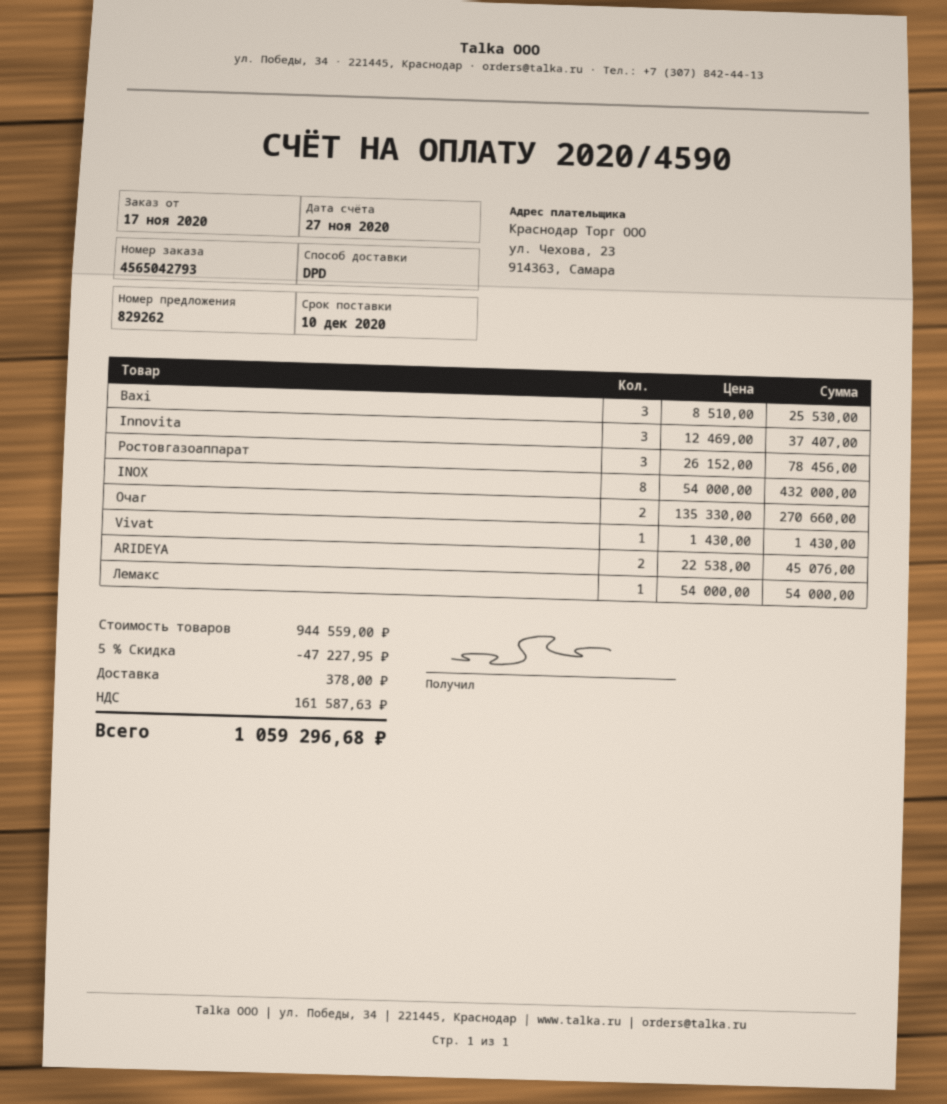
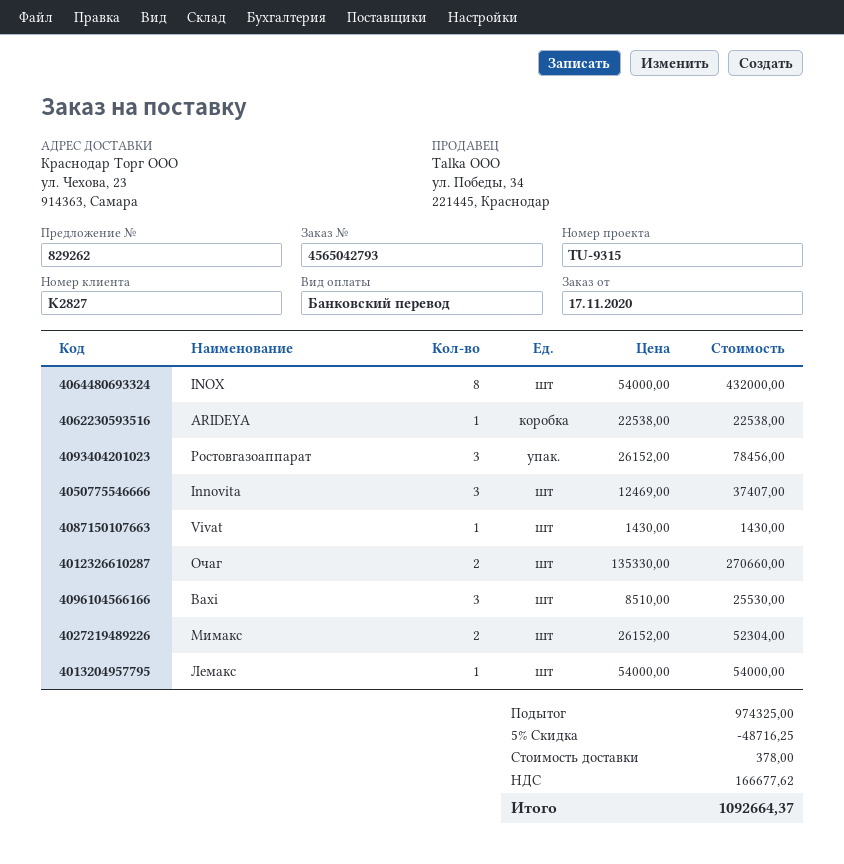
ARIDEYA: 2 x 22538.00 = 45076.00 -> 1 x 22538.00 = 22538.00
Мимакс: none -> 2 x 26152.00 = 52304.00
subtotal: 944559.00 -> 974325.00
discount: 5% = 47227.95 -> 5% = 48716.25
tax: 161587.63 -> 166677.62
total: 1059296.68 -> 1092664.37

